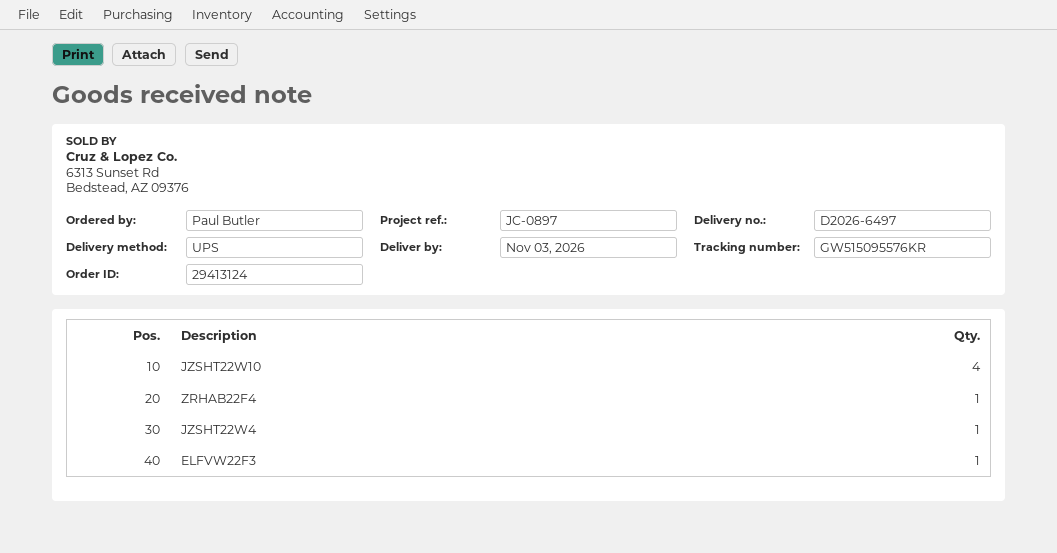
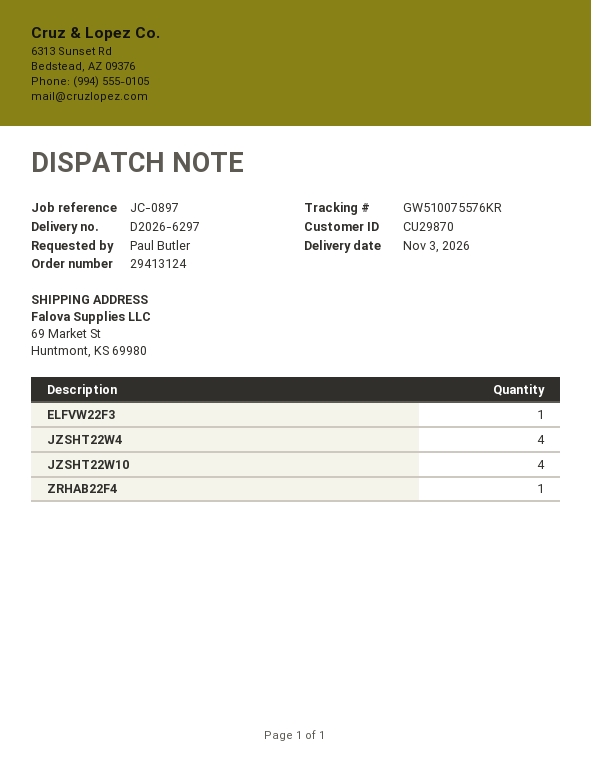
delivery note number: D2026-6497 -> D2026-6297
tracking number: GW515095576KR -> GW510075576KR
JZSHT22W4: 1 -> 4

